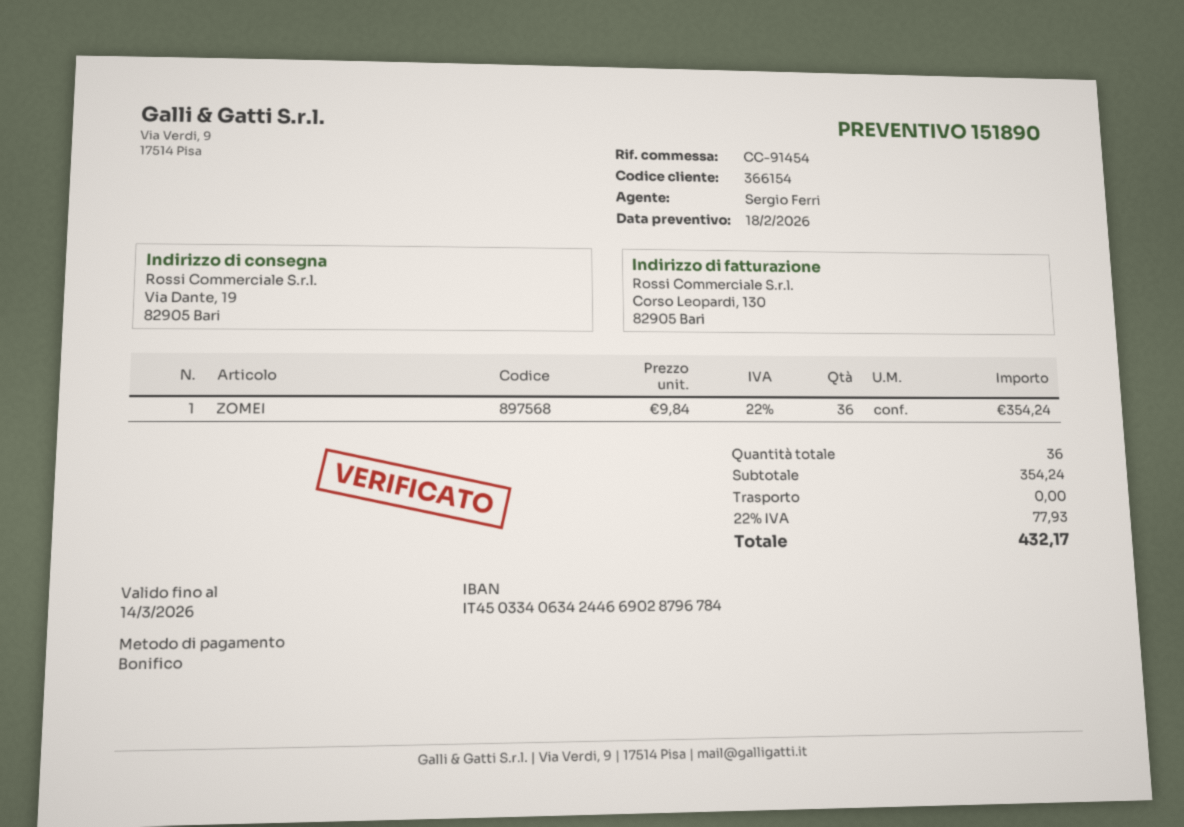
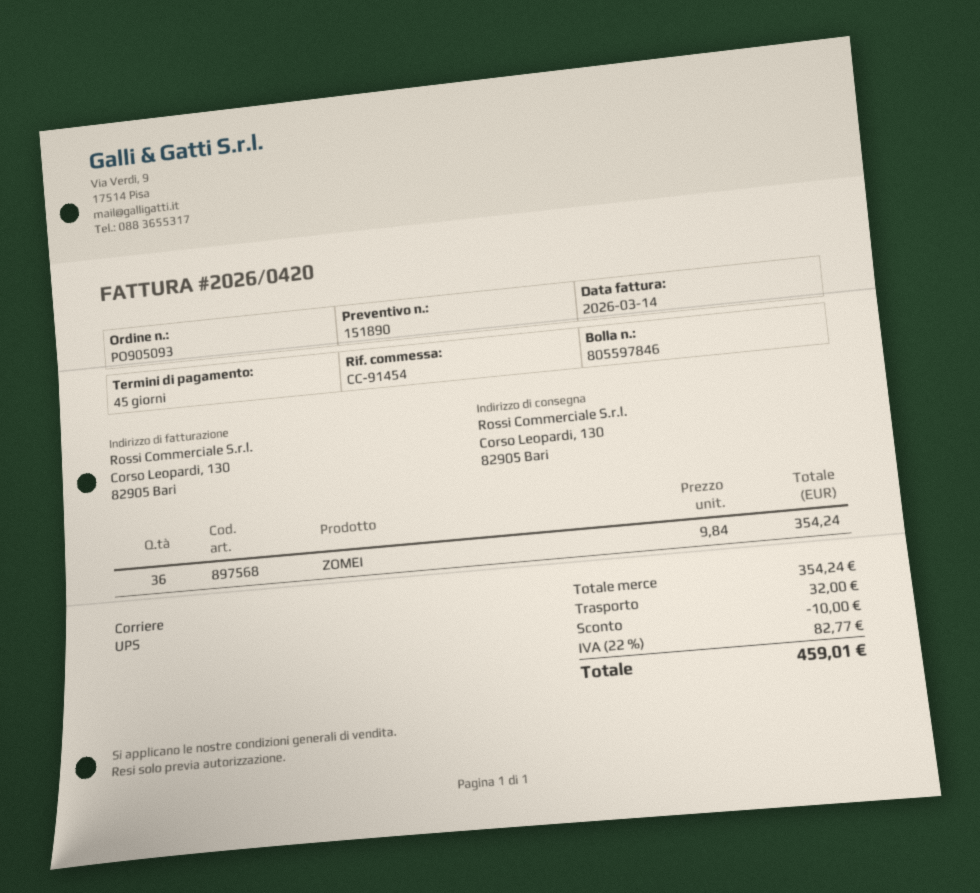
ship to: Via Dante, 19, 82905 Bari -> Corso Leopardi, 130, 82905 Bari
discount: none -> 10.00
shipping: 0.00 -> 32.00
tax: 22% = 77.93 -> 22% = 82.77
total: 432.17 -> 459.01

